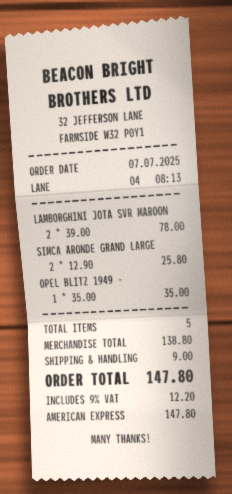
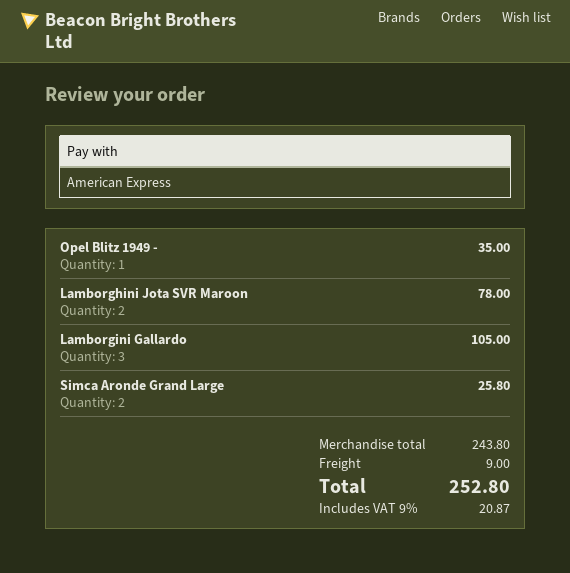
Lamborgini Gallardo: none -> 3 for 105.00
subtotal: 138.80 -> 243.80
tax: 9% = 12.20 -> 9% = 20.87
total: 147.80 -> 252.80

